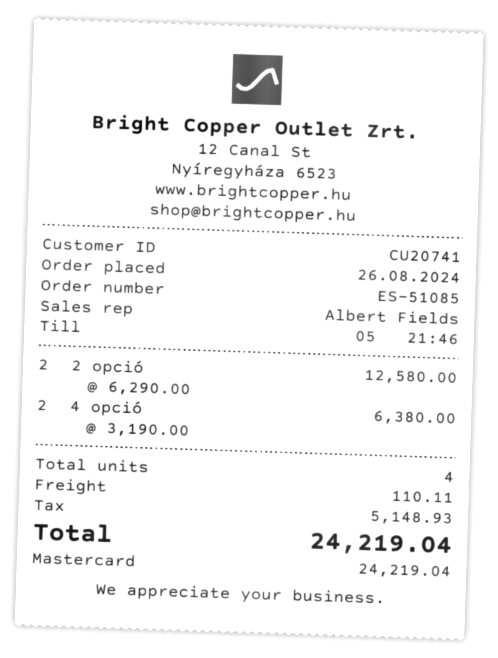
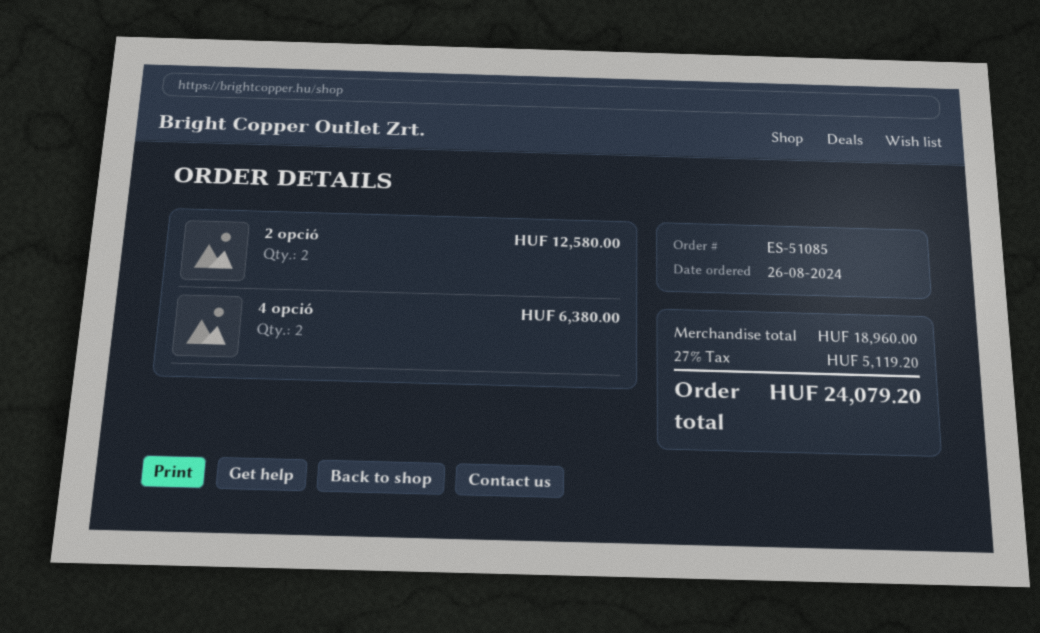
shipping: 110.11 -> none
tax: 5148.93 -> 5119.20
total: 24219.04 -> 24079.20

